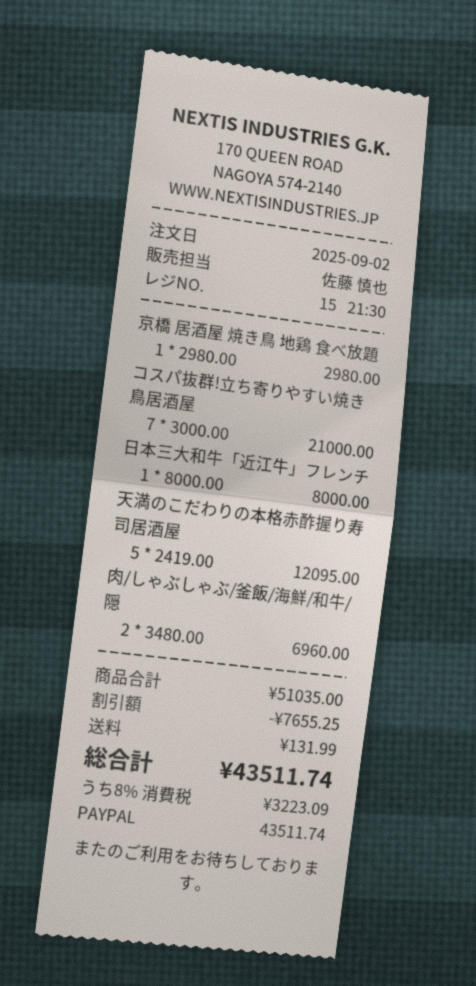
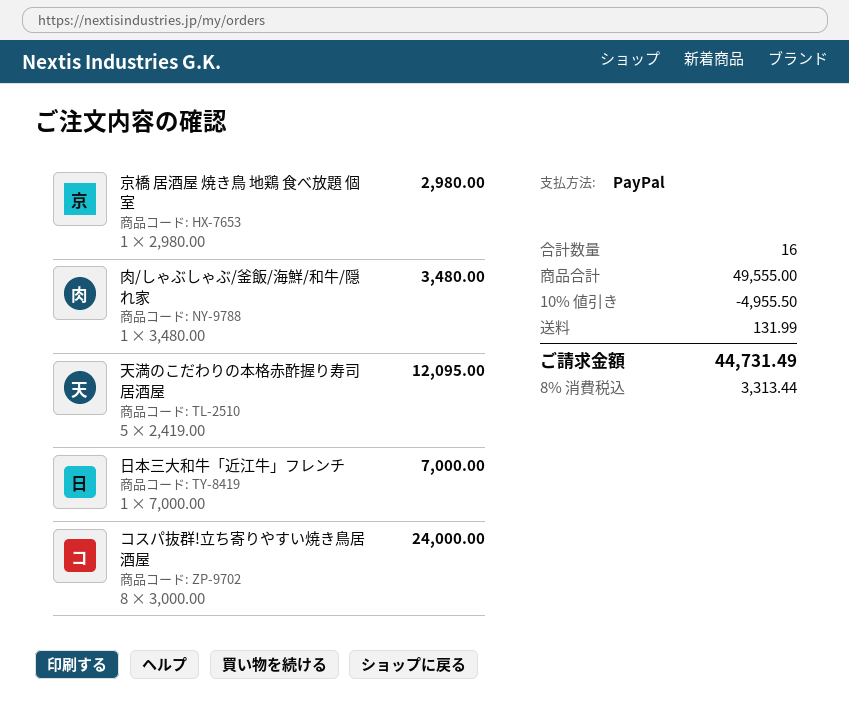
コスパ抜群!立ち寄りやすい焼き鳥居酒屋: 7 x 3000.00 = 21000.00 -> 8 x 3000.00 = 24000.00
日本三大和牛「近江牛」フレンチ: 1 x 8000.00 = 8000.00 -> 1 x 7000.00 = 7000.00
肉/しゃぶしゃぶ/釜飯/海鮮/和牛/隠: 2 x 3480.00 = 6960.00 -> 1 x 3480.00 = 3480.00
subtotal: 51035.00 -> 49555.00
discount: 7655.25 -> 4955.50
tax: 8% = 3223.09 -> 8% = 3313.44
total: 43511.74 -> 44731.49

